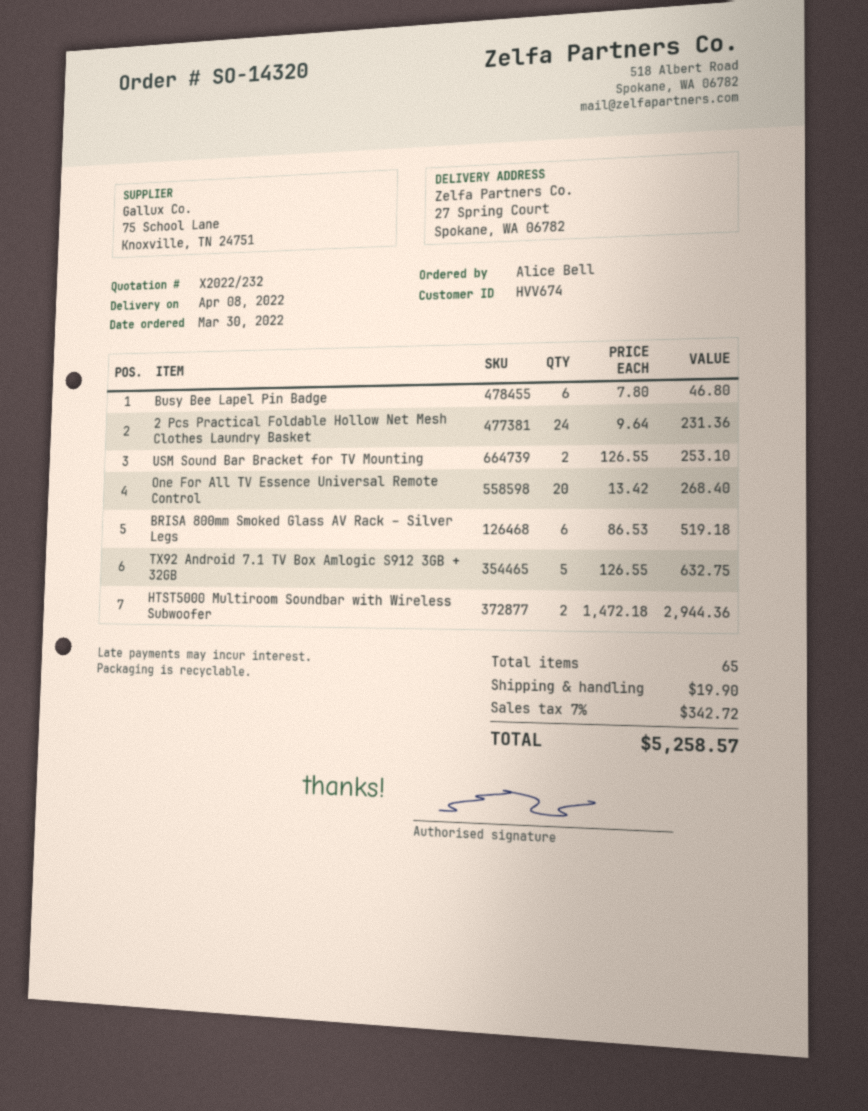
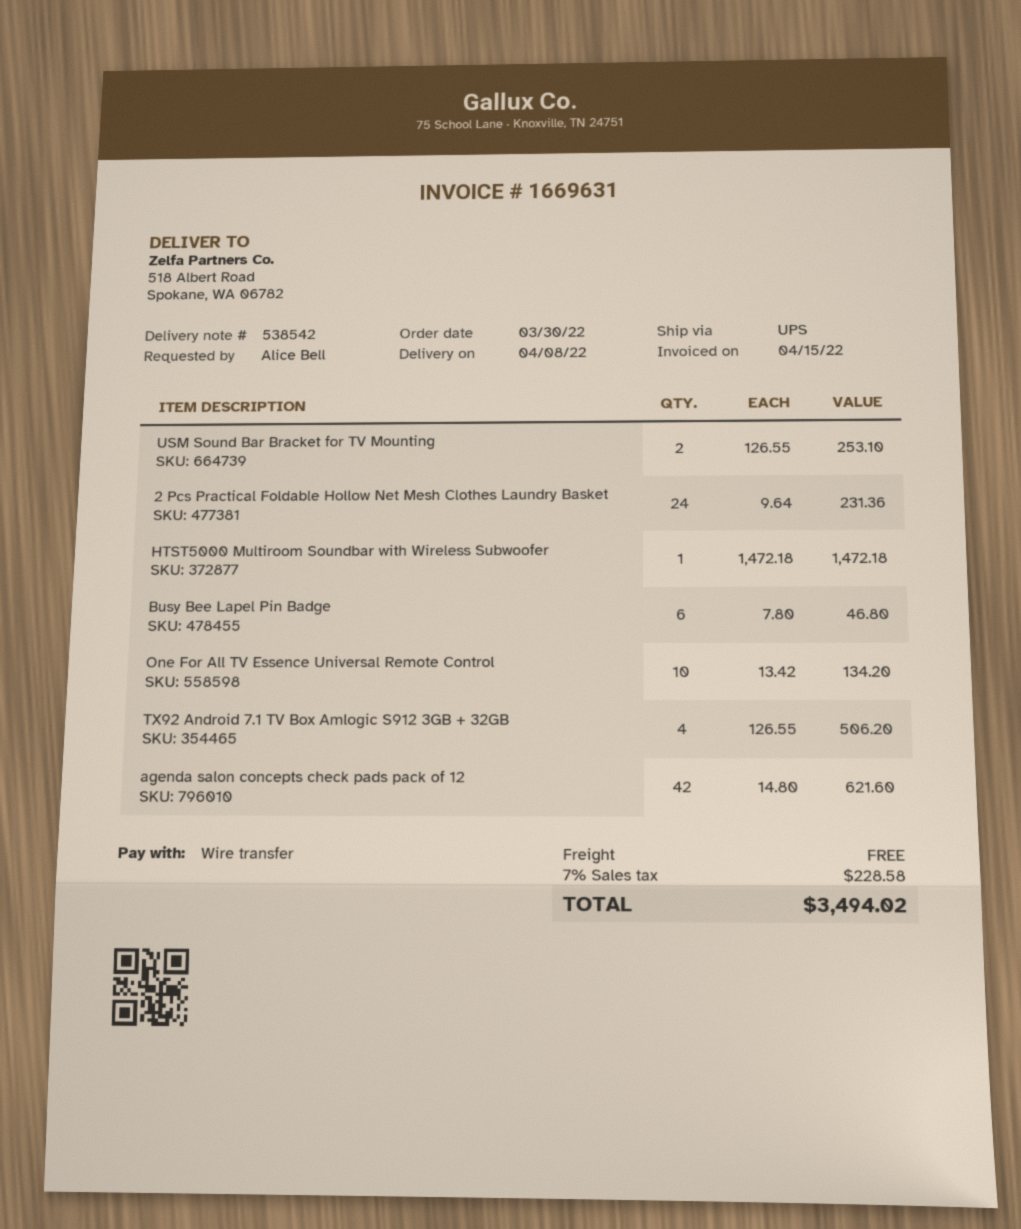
ship to: 27 Spring Court, Spokane, WA 06782 -> 518 Albert Road, Spokane, WA 06782
One For All TV Essence Universal Remote Control: 20 x 13.42 = 268.40 -> 10 x 13.42 = 134.20
BRISA 800mm Smoked Glass AV Rack – Silver Legs: 6 x 86.53 = 519.18 -> none
TX92 Android 7.1 TV Box Amlogic S912 3GB + 32GB: 5 x 126.55 = 632.75 -> 4 x 126.55 = 506.20
HTST5000 Multiroom Soundbar with Wireless Subwoofer: 2 x 1472.18 = 2944.36 -> 1 x 1472.18 = 1472.18
agenda salon concepts check pads pack of 12: none -> 42 x 14.80 = 621.60
shipping: 19.90 -> 0.00
tax: 7% = 342.72 -> 7% = 228.58
total: 5258.57 -> 3494.02

